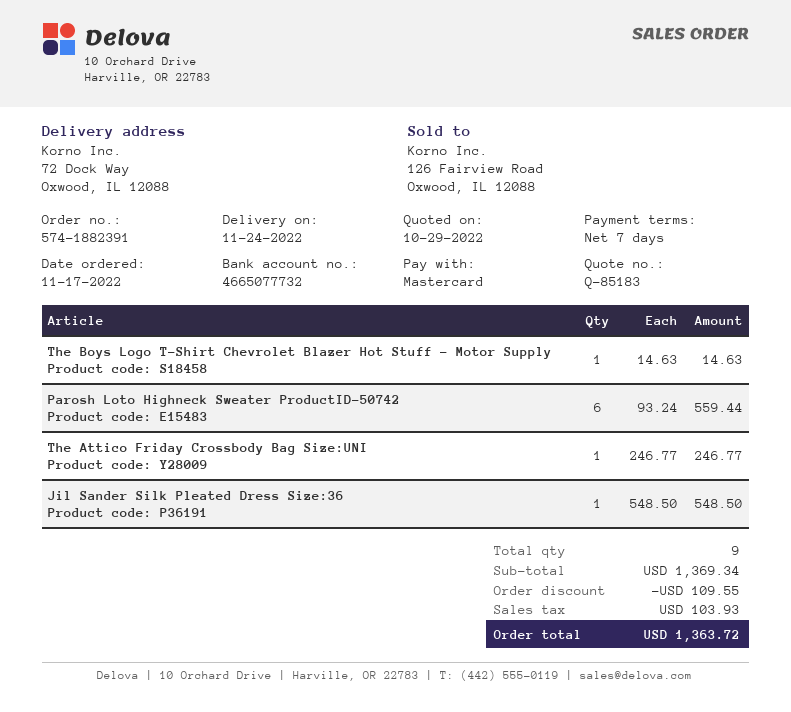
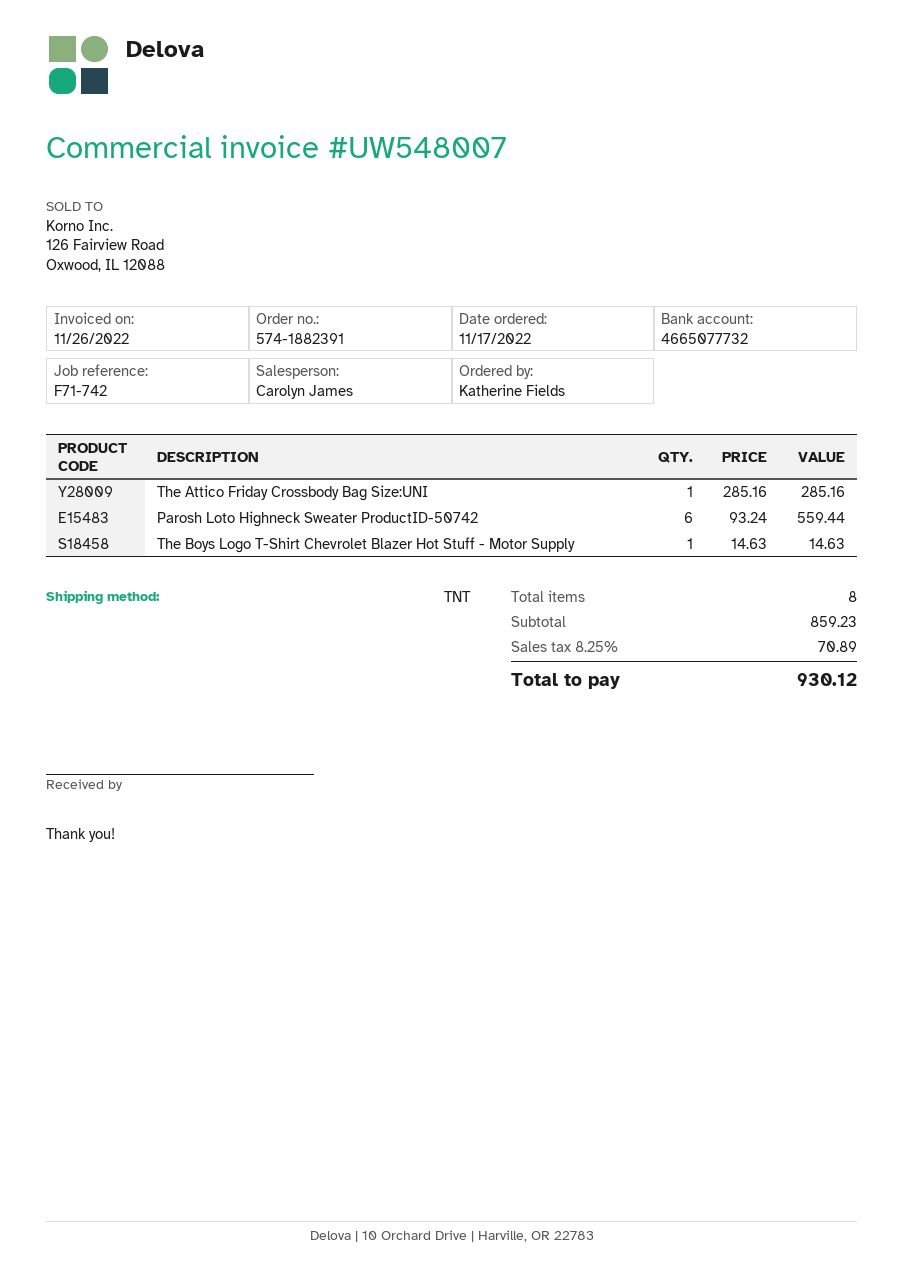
The Attico Friday Crossbody Bag Size:UNI: 1 x 246.77 = 246.77 -> 1 x 285.16 = 285.16
Jil Sander Silk Pleated Dress Size:36: 1 x 548.50 = 548.50 -> none
total quantity: 9 -> 8
subtotal: 1369.34 -> 859.23
discount: 109.55 -> none
tax: 103.93 -> 70.89
total: 1363.72 -> 930.12

